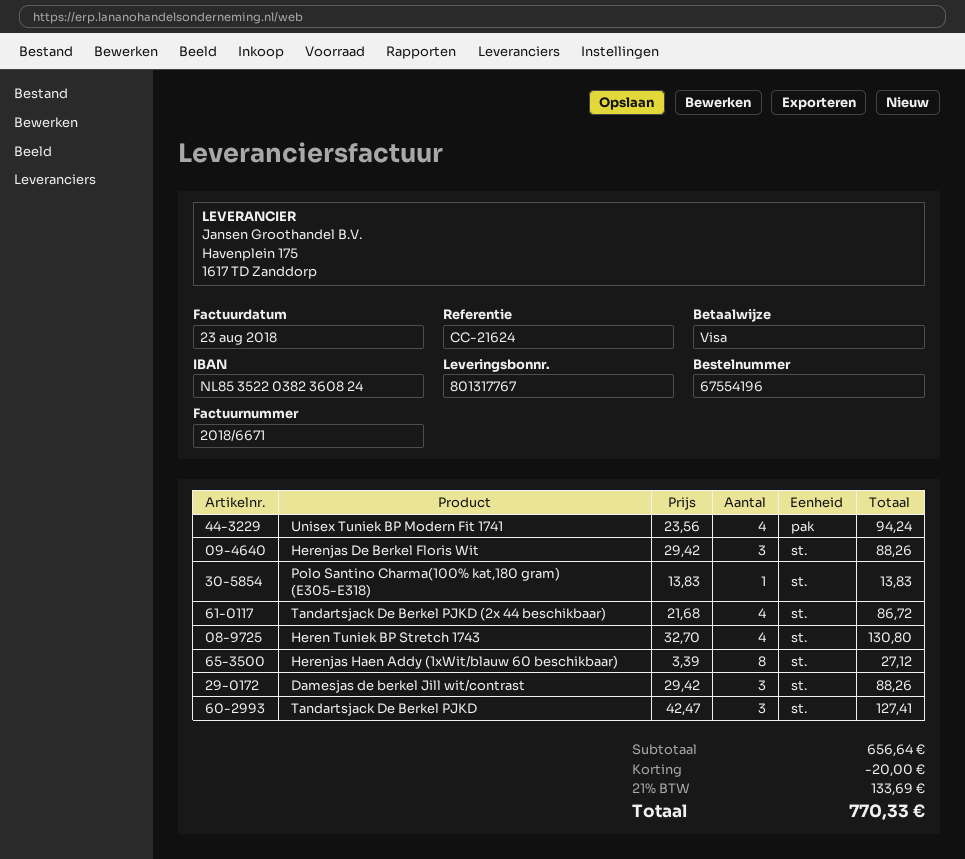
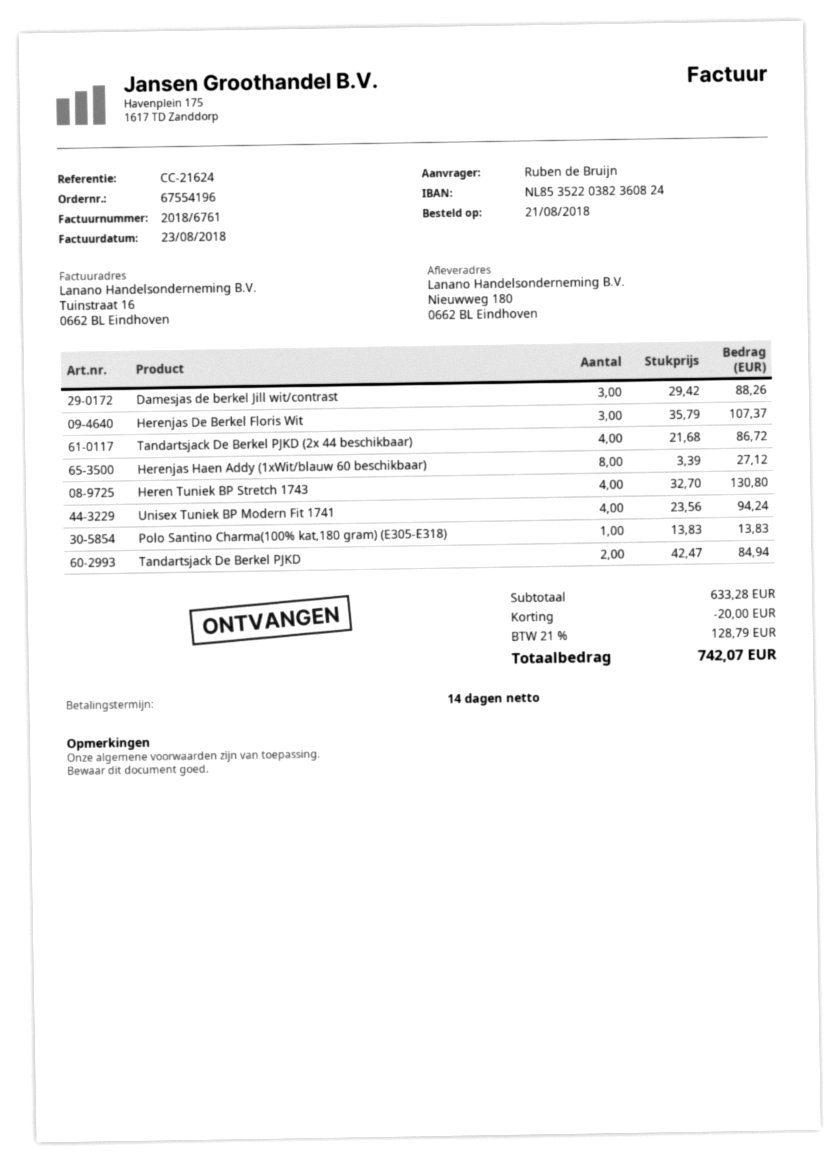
invoice number: 2018/6671 -> 2018/6761
Herenjas De Berkel Floris Wit: 3 x 29.42 = 88.26 -> 3 x 35.79 = 107.37
Tandartsjack De Berkel PJKD: 3 x 42.47 = 127.41 -> 2 x 42.47 = 84.94
subtotal: 656.64 -> 633.28
tax: 21% = 133.69 -> 21% = 128.79
total: 770.33 -> 742.07

